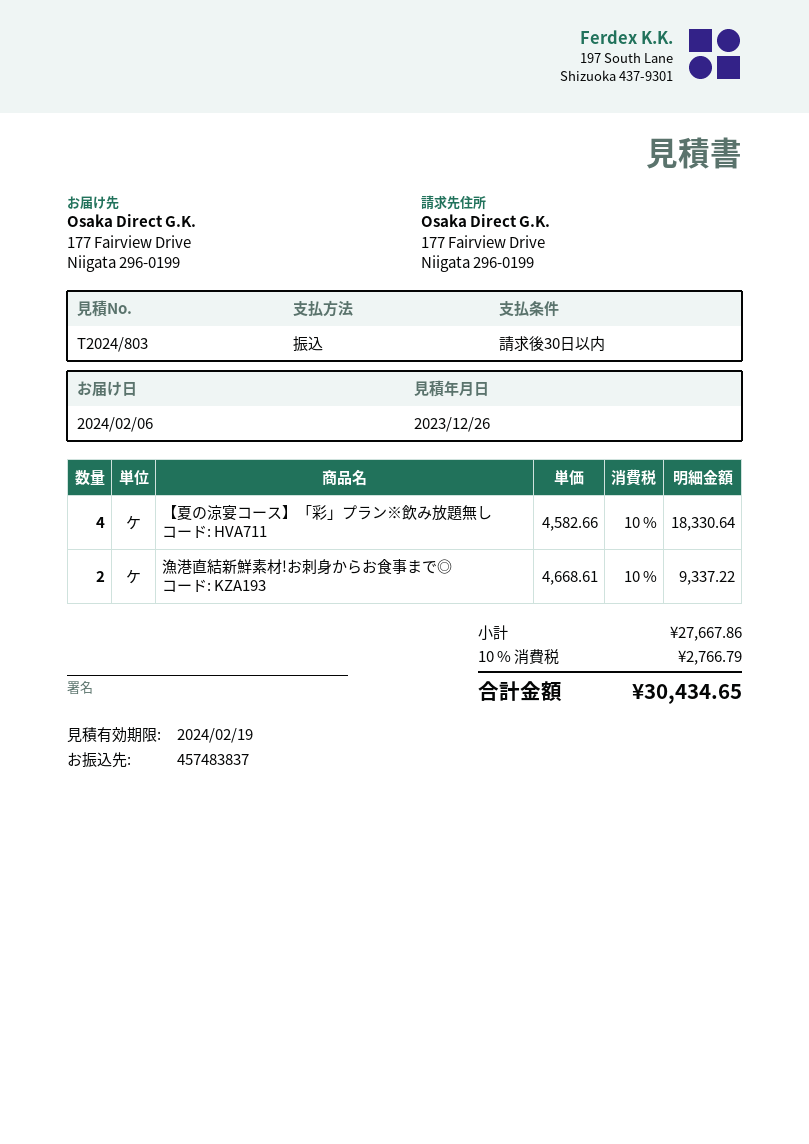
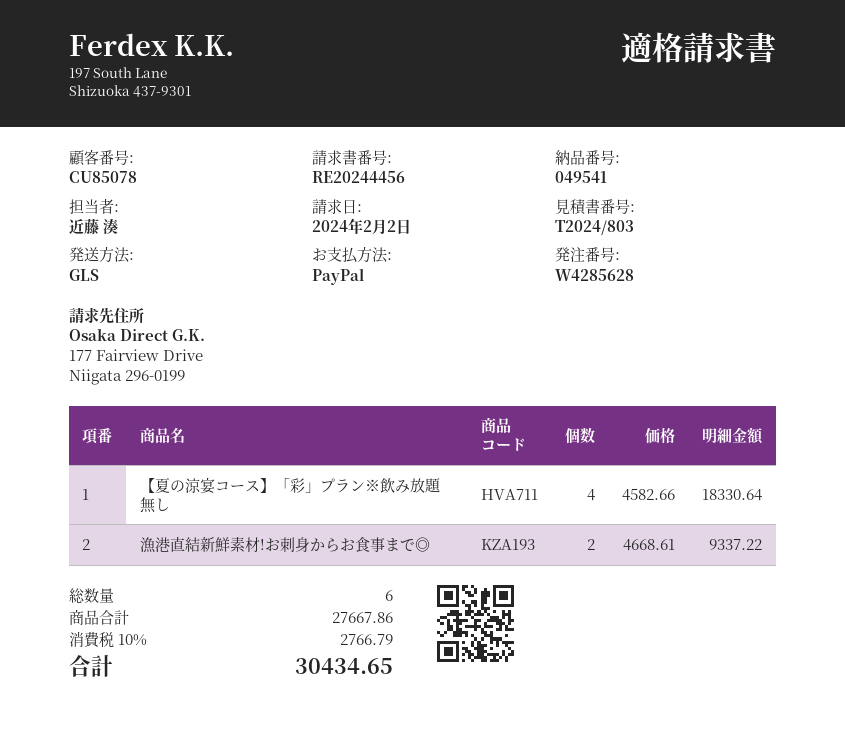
payment method: bank transfer -> PayPal

